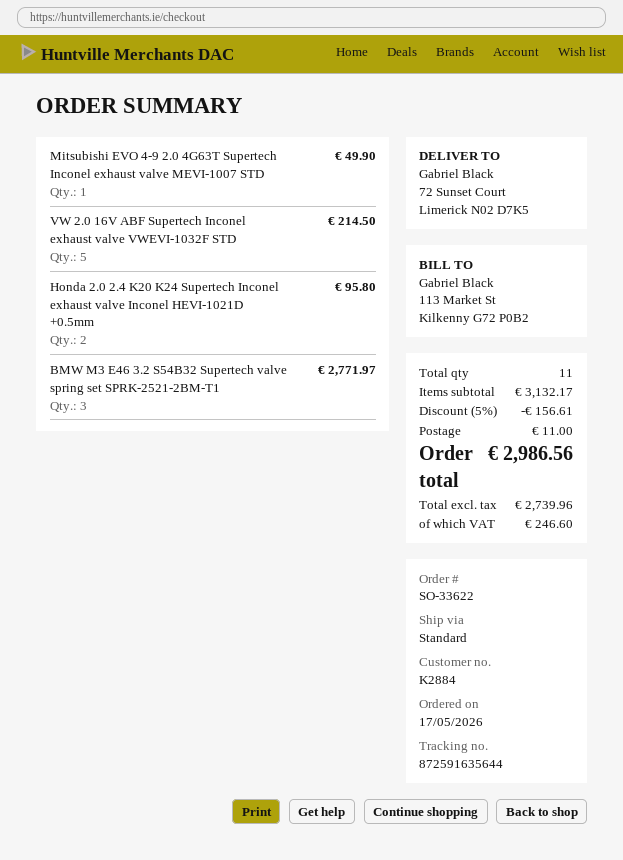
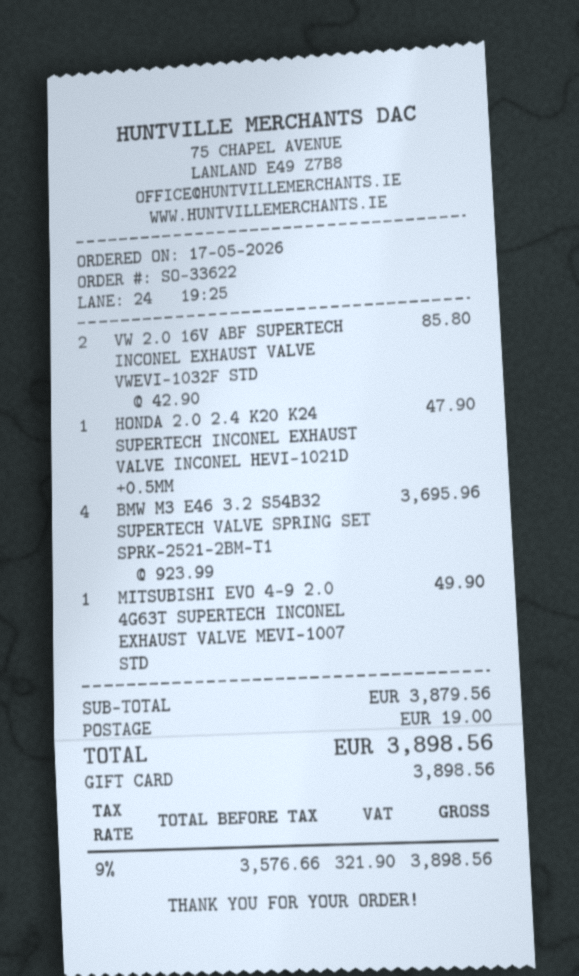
VW 2.0 16V ABF Supertech Inconel exhaust valve VWEVI-1032F STD: 5 for 214.50 -> 2 for 85.80
Honda 2.0 2.4 K20 K24 Supertech Inconel exhaust valve Inconel HEVI-1021D +0.5mm: 2 for 95.80 -> 1 for 47.90
BMW M3 E46 3.2 S54B32 Supertech valve spring set SPRK-2521-2BM-T1: 3 for 2771.97 -> 4 for 3695.96
subtotal: 3132.17 -> 3879.56
discount: 5% = 156.61 -> none
shipping: 11.00 -> 19.00
net: 2739.96 -> 3576.66
tax: 246.60 -> 321.90
total: 2986.56 -> 3898.56

